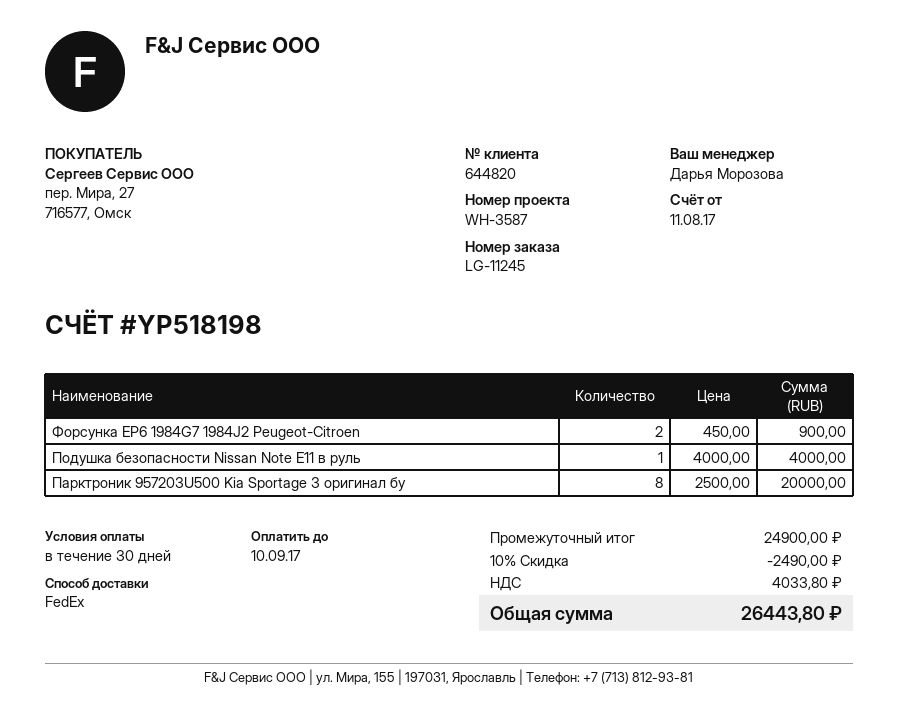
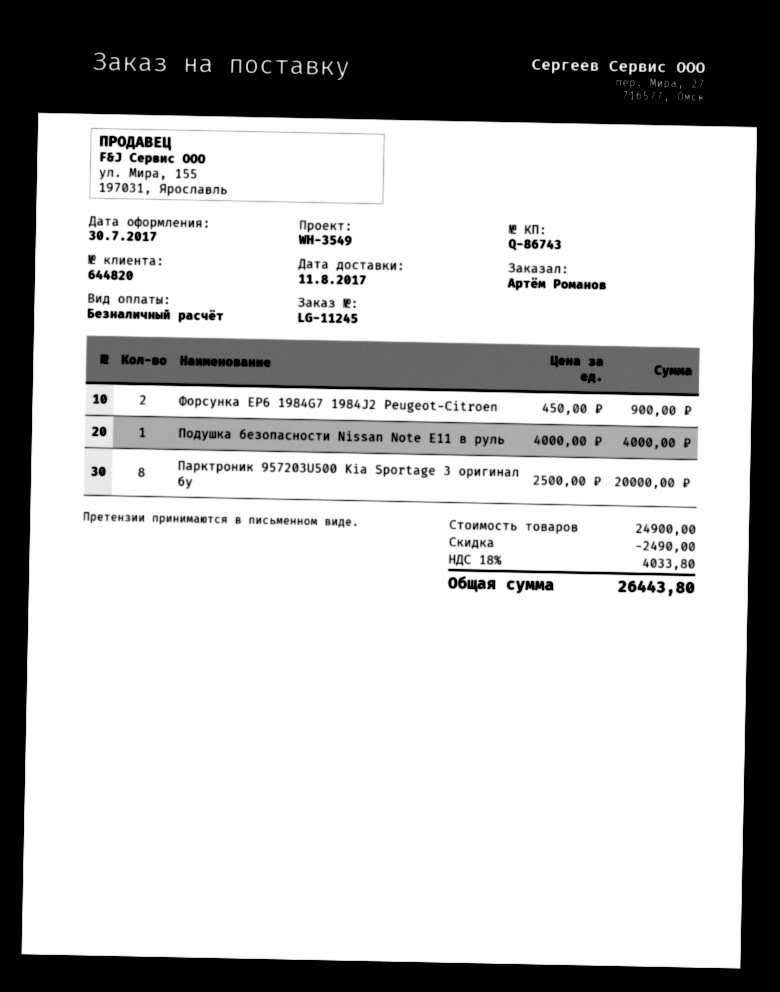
reference: WH-3587 -> WH-3549

